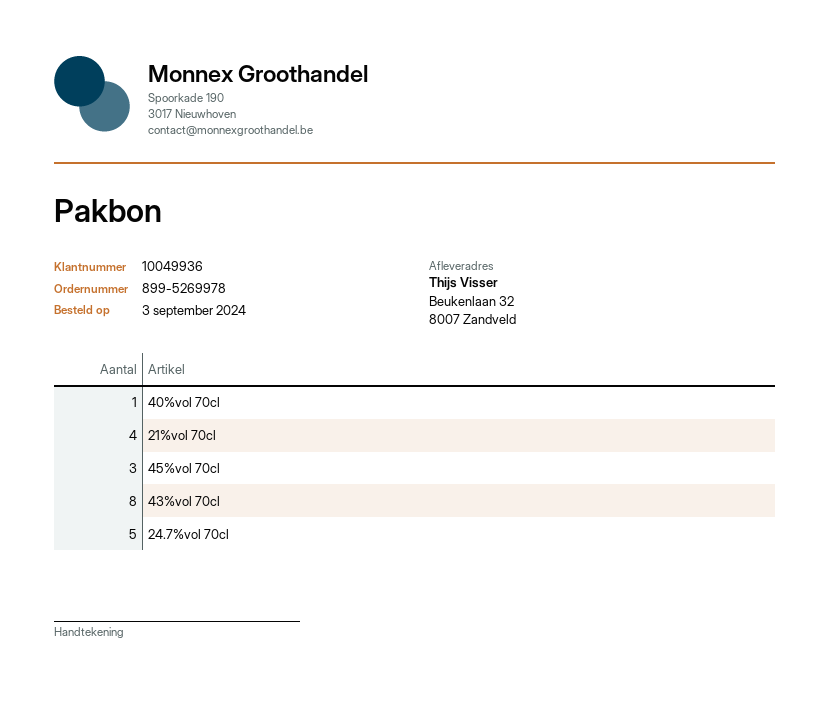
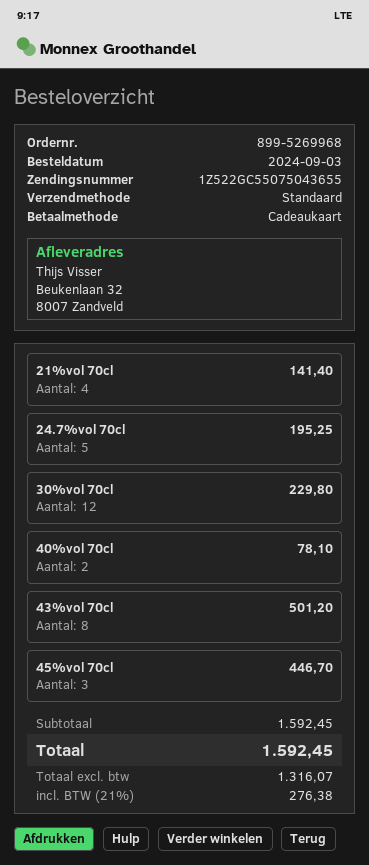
order number: 899-5269978 -> 899-5269968
40%vol 70cl: 1 -> 2
30%vol 70cl: none -> 12

